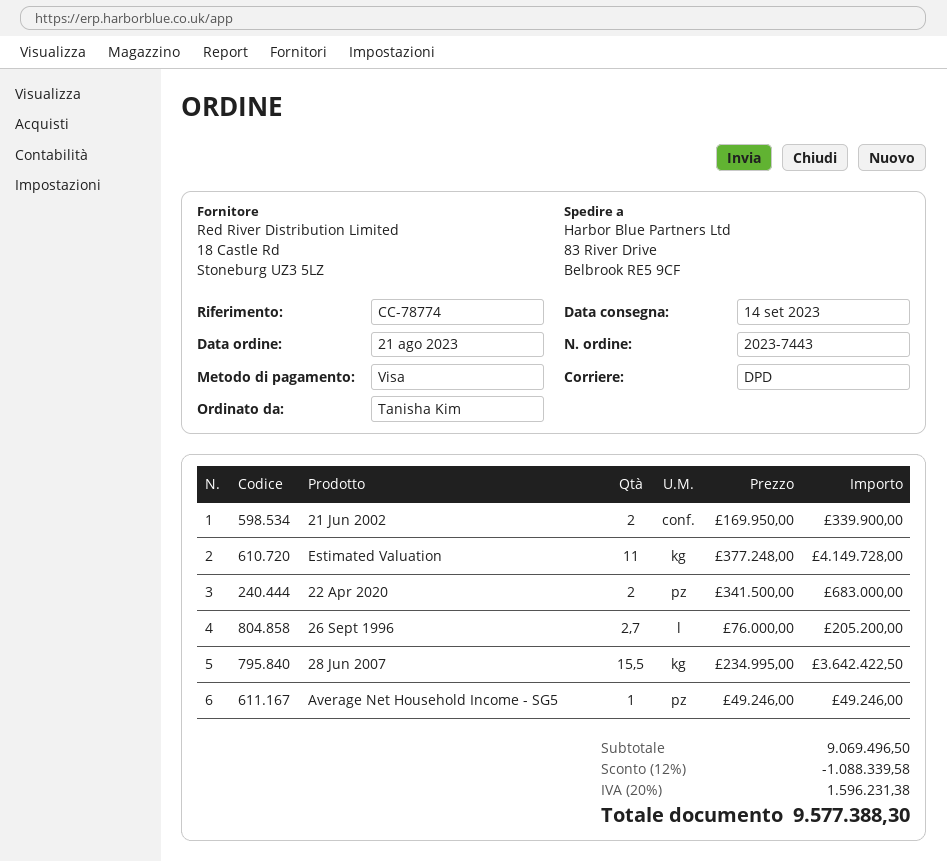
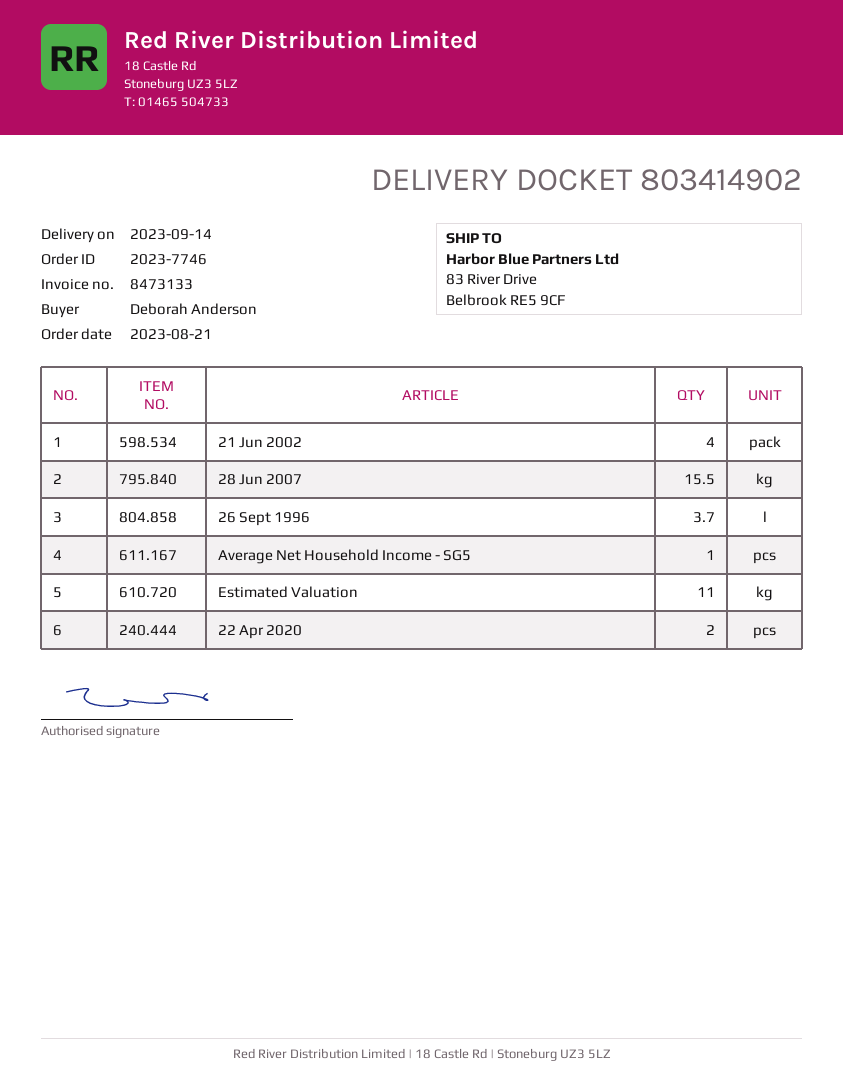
order number: 2023-7443 -> 2023-7746
ordered by: Tanisha Kim -> Deborah Anderson
21 Jun 2002: 2 -> 4
26 Sept 1996: 2.7 -> 3.7

